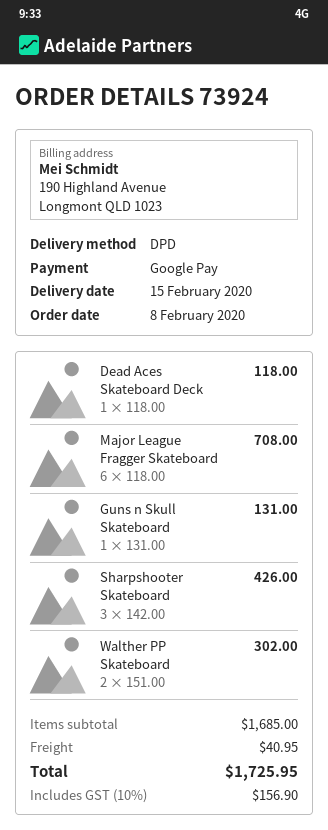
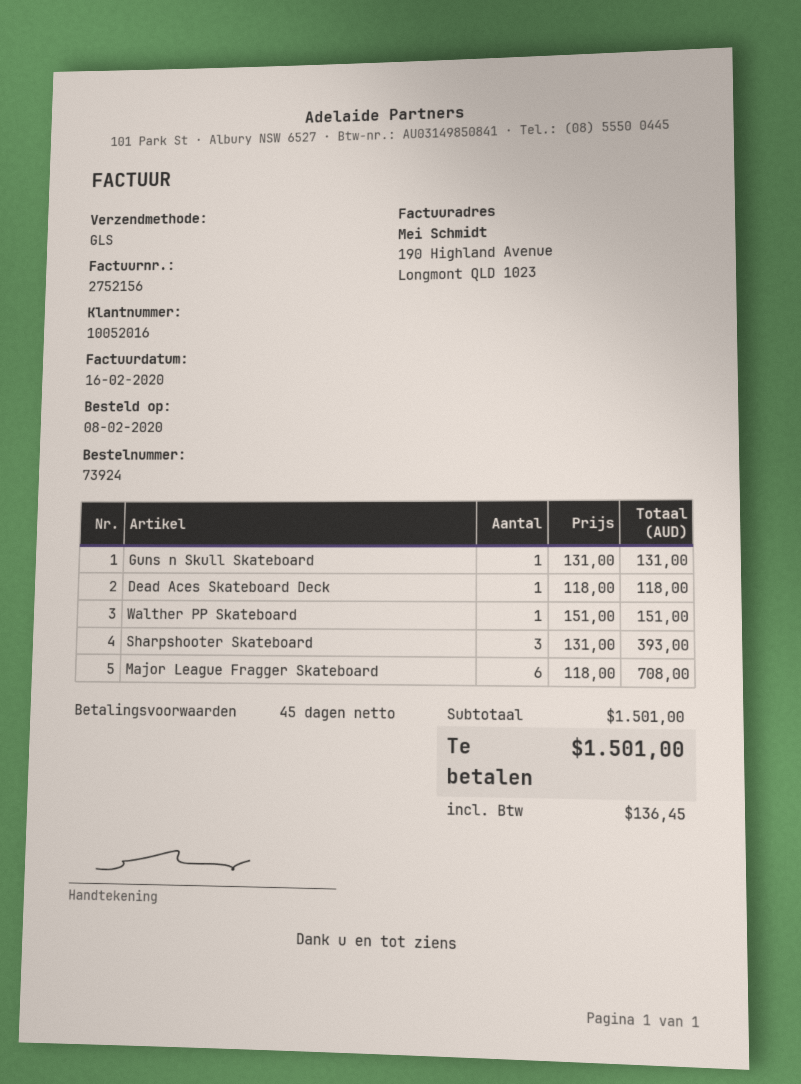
shipping method: DPD -> GLS
Sharpshooter Skateboard: 3 x 142.00 = 426.00 -> 3 x 131.00 = 393.00
Walther PP Skateboard: 2 x 151.00 = 302.00 -> 1 x 151.00 = 151.00
subtotal: 1685.00 -> 1501.00
shipping: 40.95 -> none
tax: 156.90 -> 136.45
total: 1725.95 -> 1501.00

